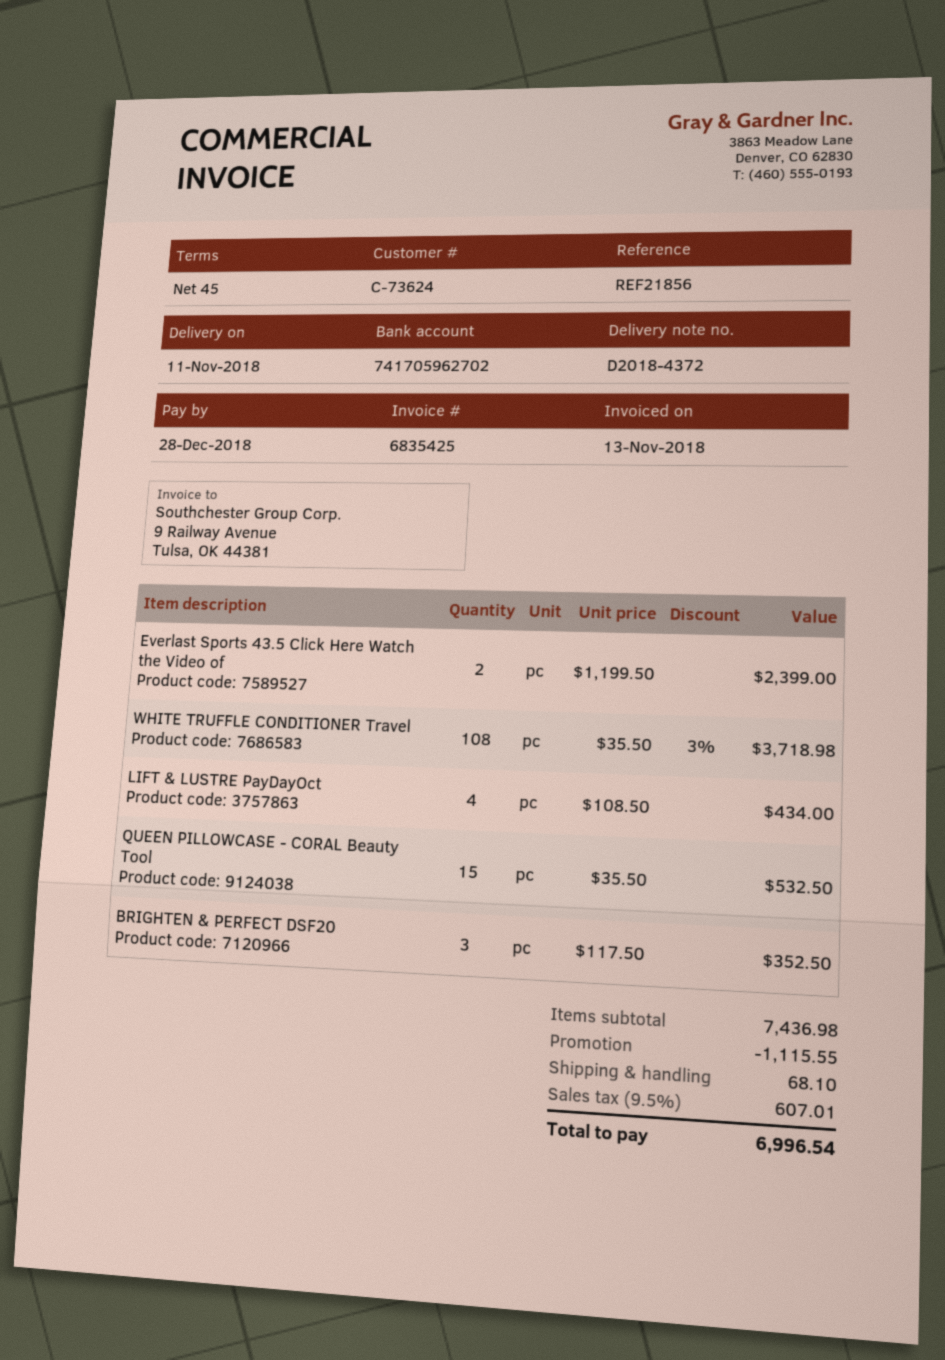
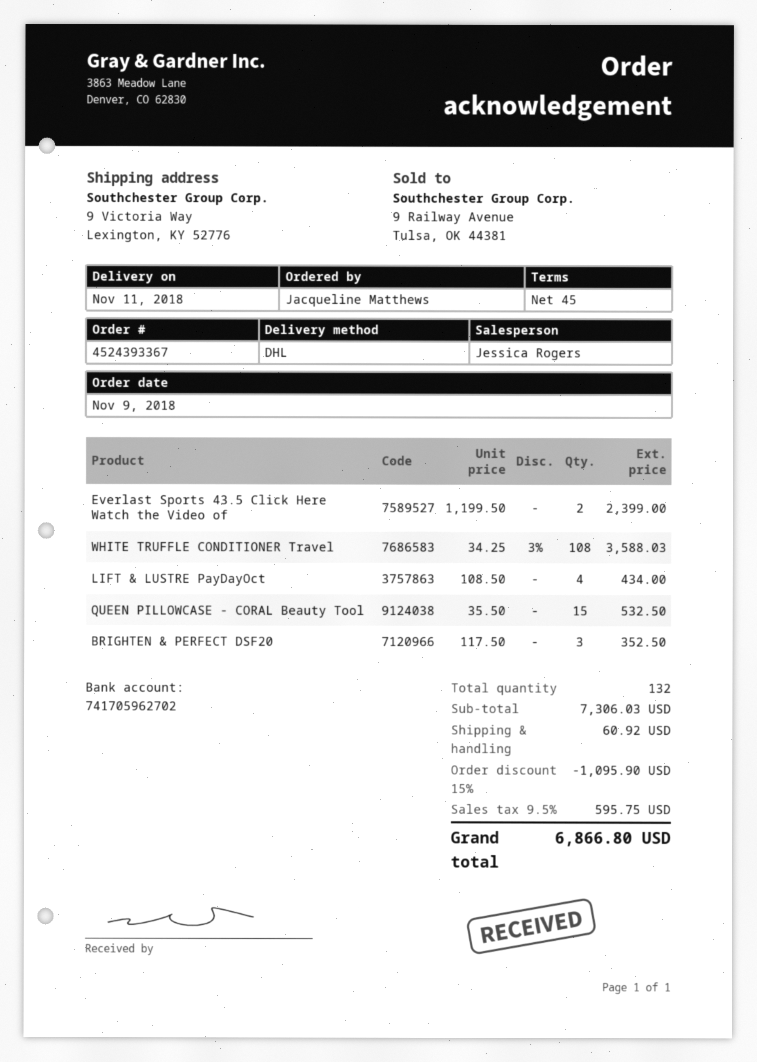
WHITE TRUFFLE CONDITIONER Travel: 108 x 35.50 - 3% = 3718.98 -> 108 x 34.25 - 3% = 3588.03
subtotal: 7436.98 -> 7306.03
discount: 1115.55 -> 1095.90
shipping: 68.10 -> 60.92
tax: 9.5% = 607.01 -> 9.5% = 595.75
total: 6996.54 -> 6866.80

